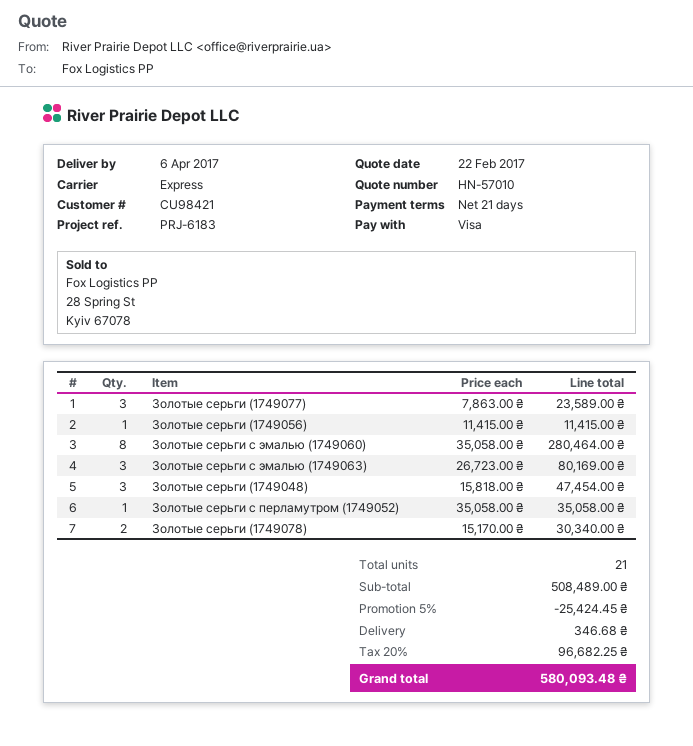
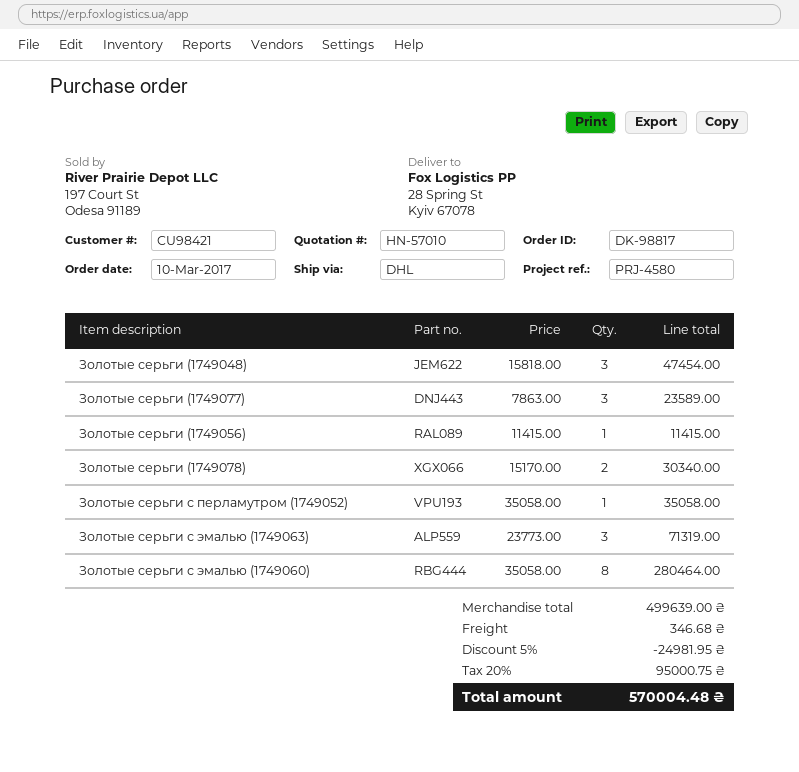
reference: PRJ-6183 -> PRJ-4580
shipping method: express -> DHL
Золотые серьги с эмалью (1749063): 3 x 26723.00 = 80169.00 -> 3 x 23773.00 = 71319.00
subtotal: 508489.00 -> 499639.00
discount: 5% = 25424.45 -> 5% = 24981.95
tax: 20% = 96682.25 -> 20% = 95000.75
total: 580093.48 -> 570004.48

